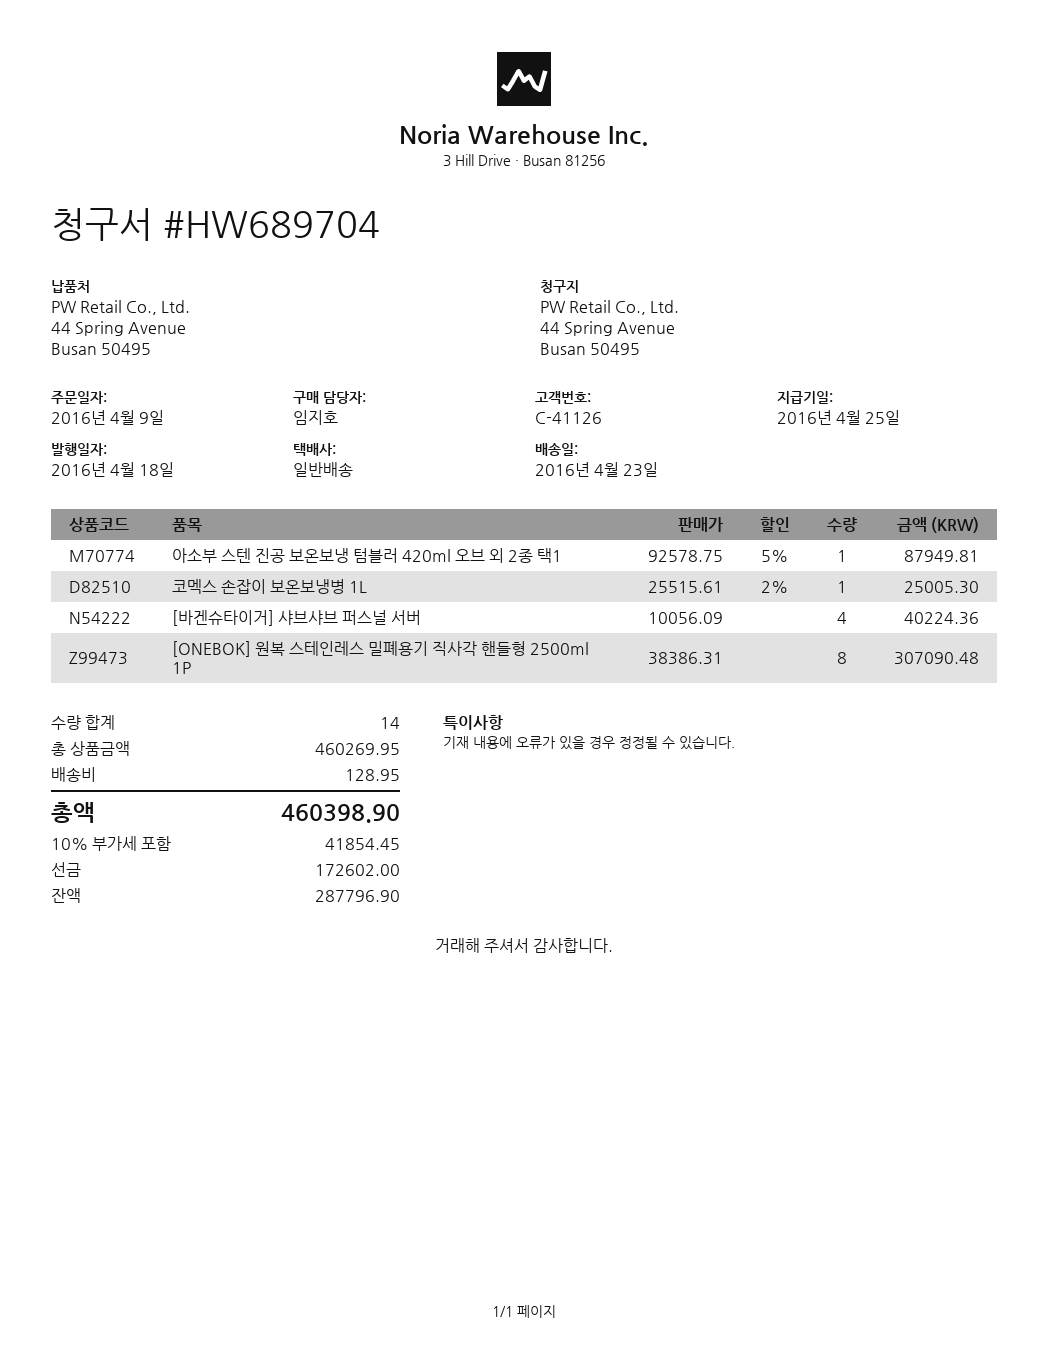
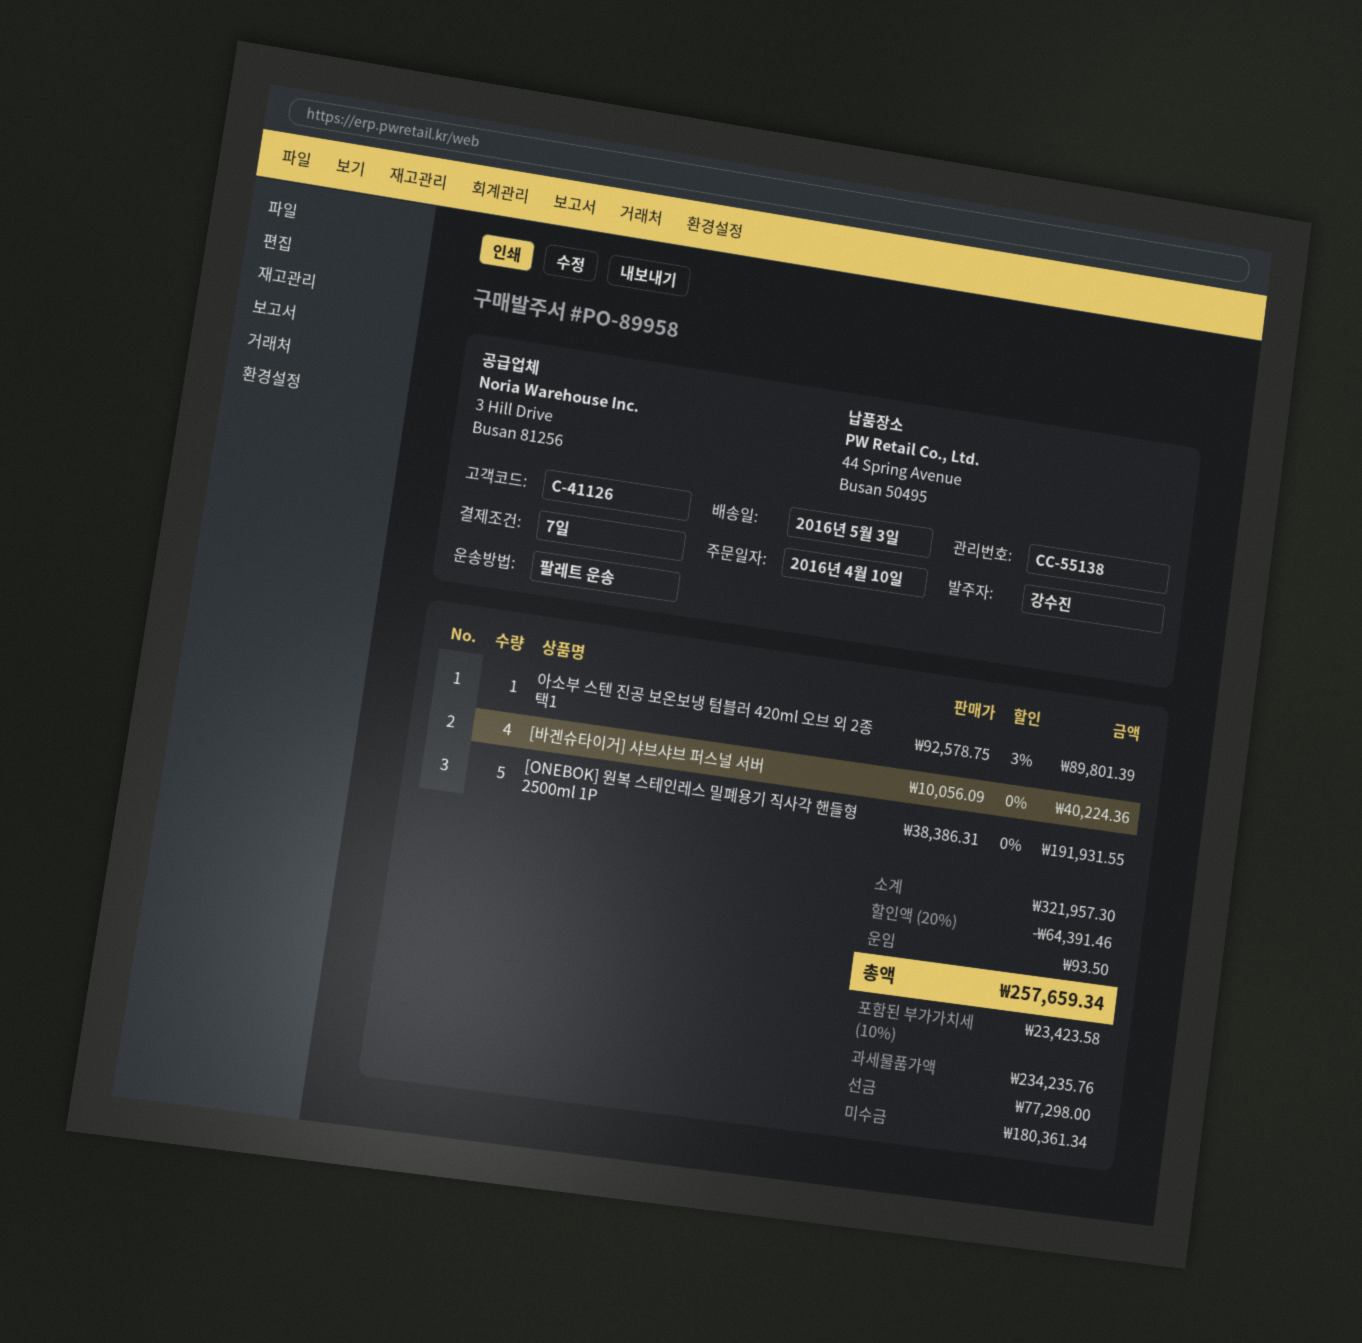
order date: 2016-04-09 -> 2016-04-10
delivery date: 2016-04-23 -> 2016-05-03
ordered by: 임지호 -> 강수진
shipping method: standard -> pallet freight
아소부 스텐 진공 보온보냉 텀블러 420ml 오브 외 2종 택1: 1 x 92578.75 - 5% = 87949.81 -> 1 x 92578.75 - 3% = 89801.39
코멕스 손잡이 보온보냉병 1L: 1 x 25515.61 - 2% = 25005.30 -> none
[ONEBOK] 원복 스테인레스 밀폐용기 직사각 핸들형 2500ml 1P: 8 x 38386.31 = 307090.48 -> 5 x 38386.31 = 191931.55
subtotal: 460269.95 -> 321957.30
discount: none -> 20% = 64391.46
shipping: 128.95 -> 93.50
tax: 10% = 41854.45 -> 10% = 23423.58
total: 460398.90 -> 257659.34
deposit: 172602.00 -> 77298.00
balance: 287796.90 -> 180361.34

